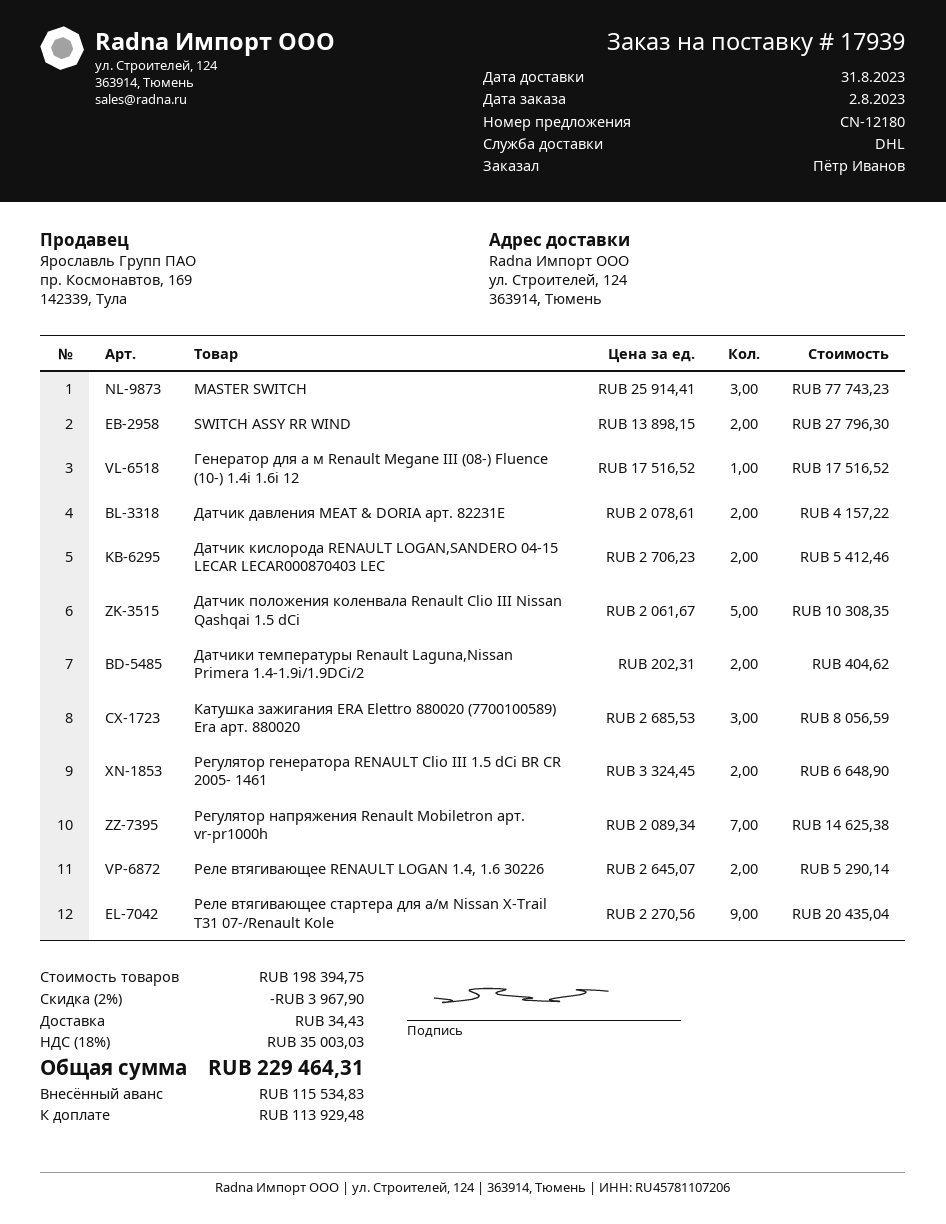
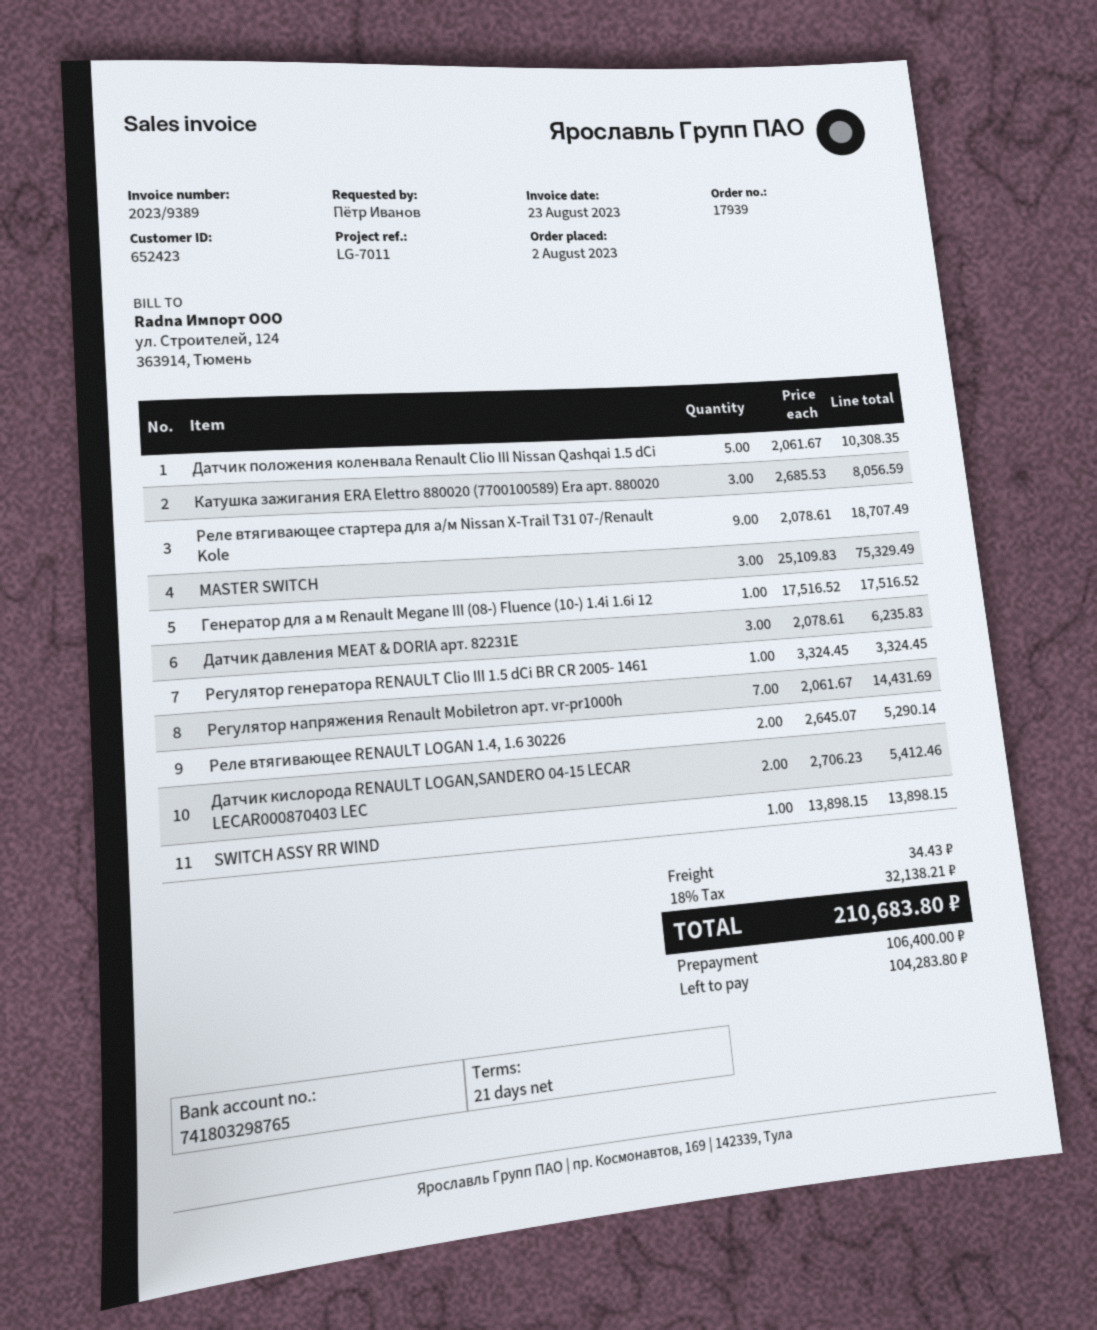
MASTER SWITCH: 3 x 25914.41 = 77743.23 -> 3 x 25109.83 = 75329.49
SWITCH ASSY RR WIND: 2 x 13898.15 = 27796.30 -> 1 x 13898.15 = 13898.15
Датчик давления MEAT & DORIA арт. 82231E: 2 x 2078.61 = 4157.22 -> 3 x 2078.61 = 6235.83
Датчики температуры Renault Laguna,Nissan Primera 1.4-1.9i/1.9DCi/2: 2 x 202.31 = 404.62 -> none
Регулятор генератора RENAULT Clio III 1.5 dCi BR CR 2005- 1461: 2 x 3324.45 = 6648.90 -> 1 x 3324.45 = 3324.45
Регулятор напряжения Renault Mobiletron арт. vr-pr1000h: 7 x 2089.34 = 14625.38 -> 7 x 2061.67 = 14431.69
Реле втягивающее стартера для а/м Nissan X-Trail T31 07-/Renault Kole: 9 x 2270.56 = 20435.04 -> 9 x 2078.61 = 18707.49
discount: 2% = 3967.90 -> none
tax: 18% = 35003.03 -> 18% = 32138.21
total: 229464.31 -> 210683.80
deposit: 115534.83 -> 106400.00
balance: 113929.48 -> 104283.80

